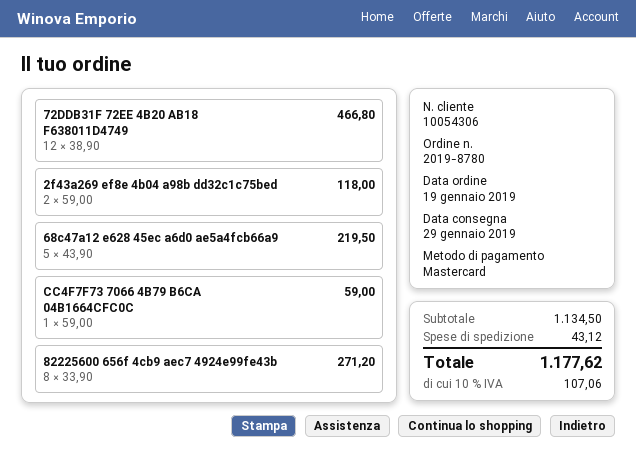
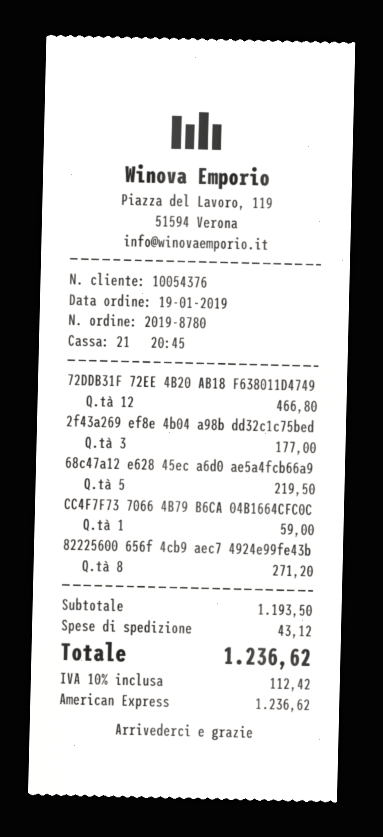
customer number: 10054306 -> 10054376
payment method: Mastercard -> American Express
2f43a269 ef8e 4b04 a98b dd32c1c75bed: 2 for 118.00 -> 3 for 177.00
subtotal: 1134.50 -> 1193.50
tax: 10% = 107.06 -> 10% = 112.42
total: 1177.62 -> 1236.62

